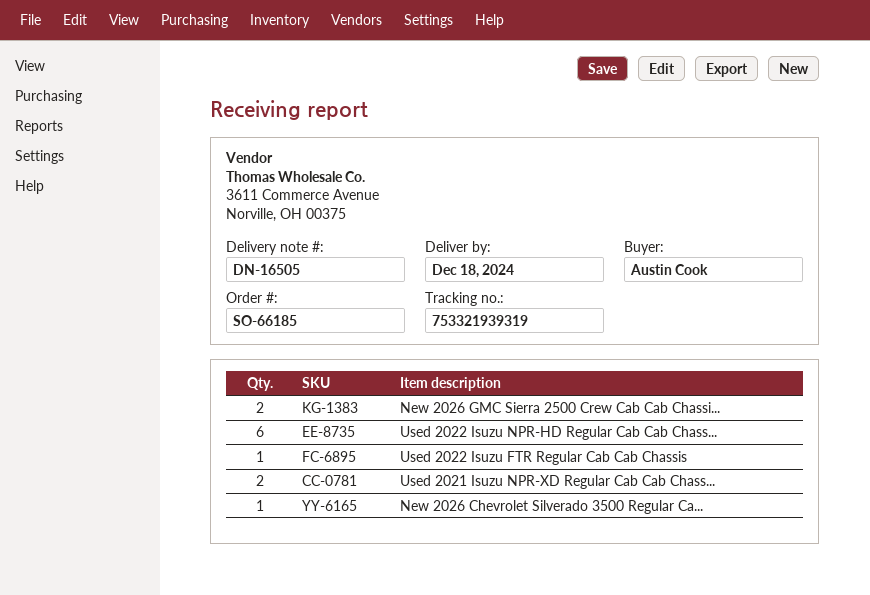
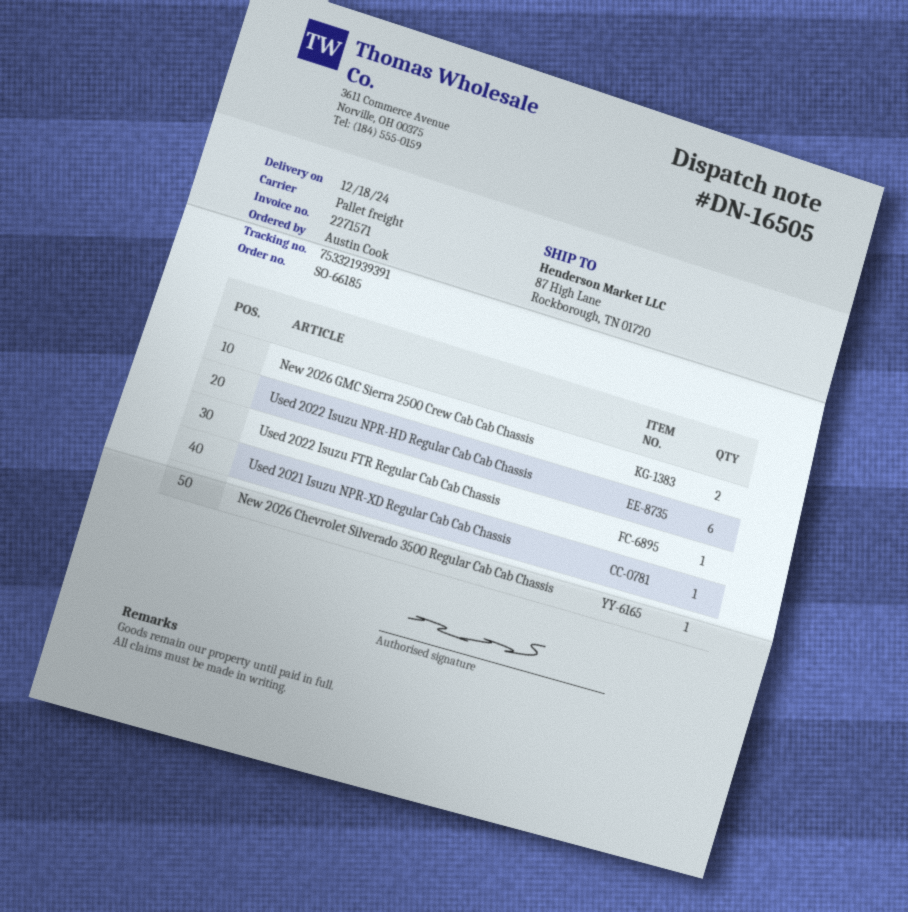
tracking number: 753321939319 -> 753321939391
Used 2021 Isuzu NPR-XD Regular Cab Cab Chass...: 2 -> 1

